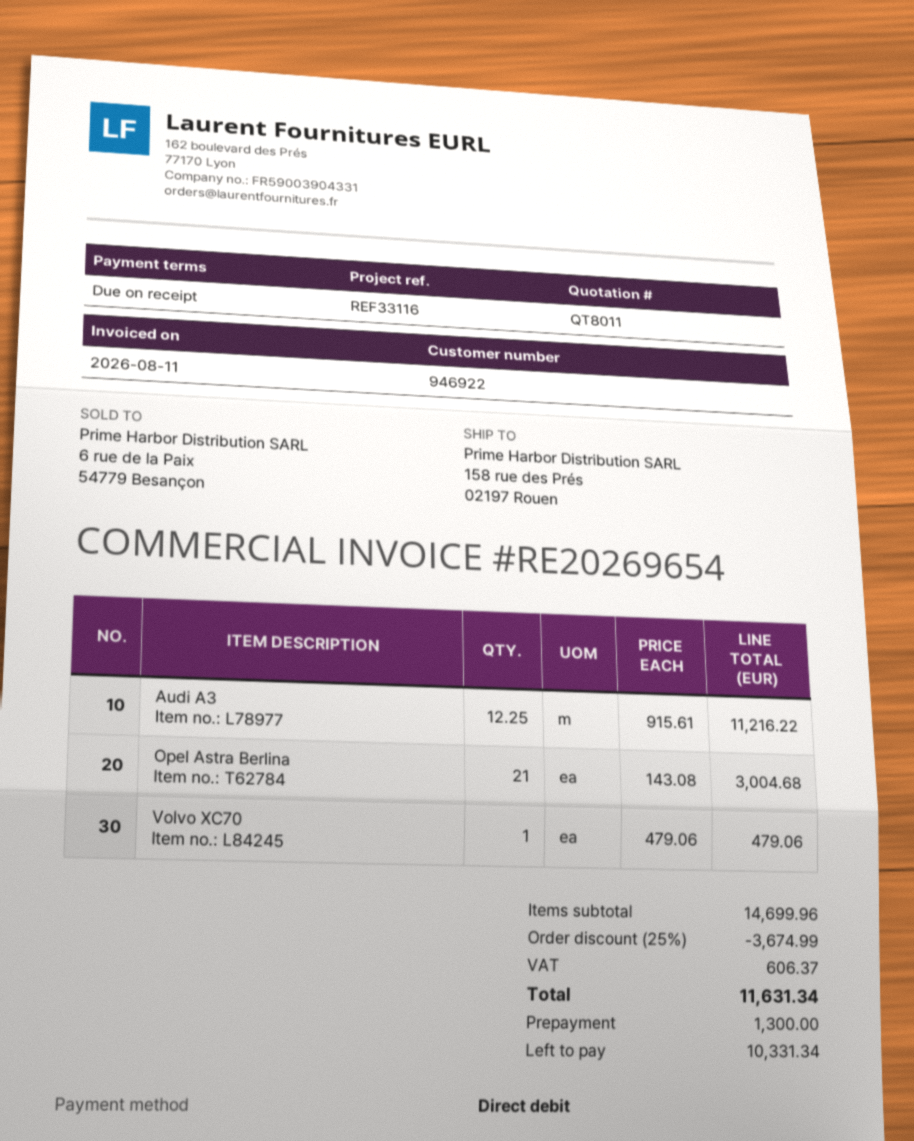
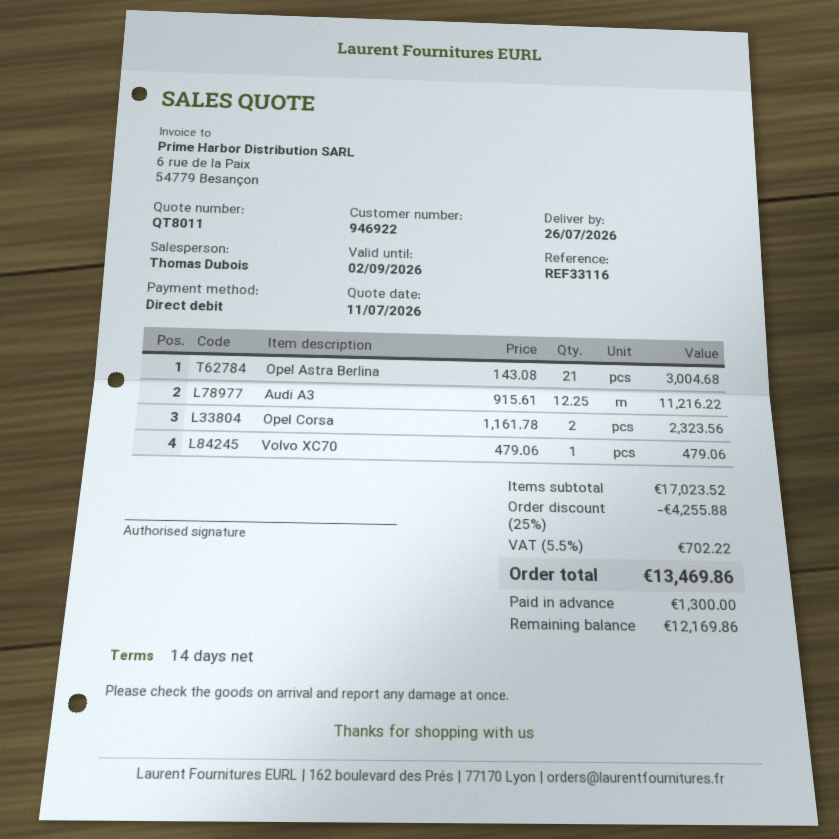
payment terms: on receipt -> 14 days
Opel Corsa: none -> 2 x 1161.78 = 2323.56
subtotal: 14699.96 -> 17023.52
discount: 25% = 3674.99 -> 25% = 4255.88
tax: 606.37 -> 702.22
total: 11631.34 -> 13469.86
balance: 10331.34 -> 12169.86

